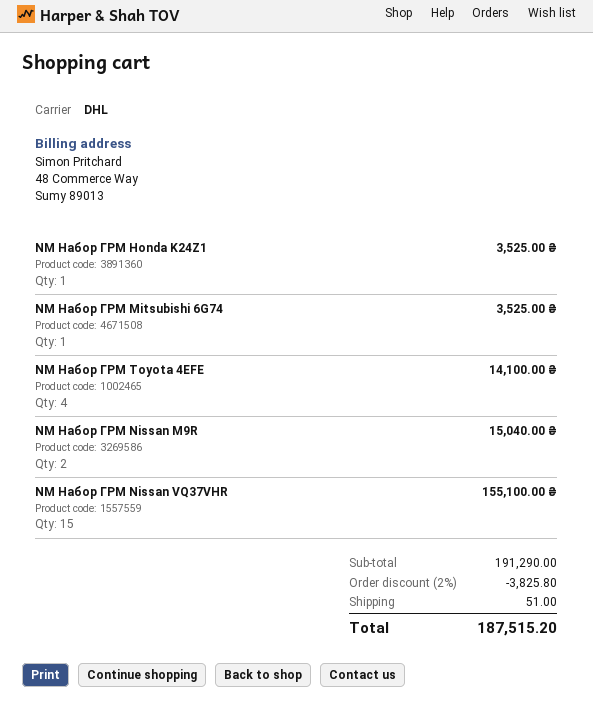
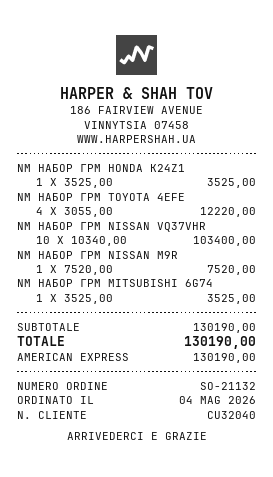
NM Набор ГРМ Toyota 4EFE: 4 for 14100.00 -> 4 for 12220.00
NM Набор ГРМ Nissan M9R: 2 for 15040.00 -> 1 for 7520.00
NM Набор ГРМ Nissan VQ37VHR: 15 for 155100.00 -> 10 for 103400.00
subtotal: 191290.00 -> 130190.00
discount: 2% = 3825.80 -> none
shipping: 51.00 -> none
total: 187515.20 -> 130190.00

